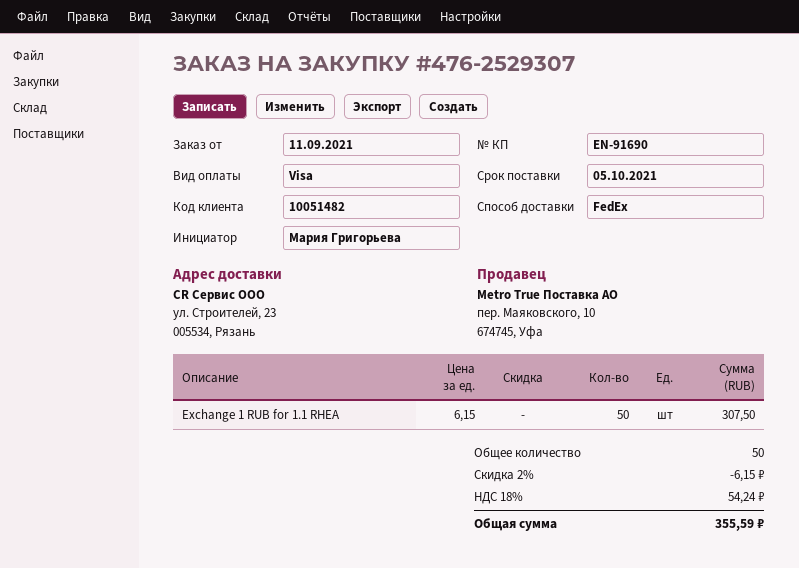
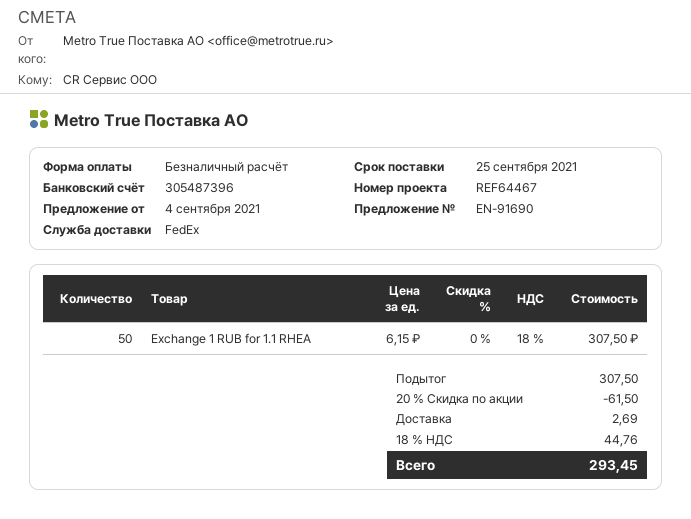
delivery date: 2021-10-05 -> 2021-09-25
payment method: Visa -> bank transfer
discount: 2% = 6.15 -> 20% = 61.50
shipping: none -> 2.69
tax: 18% = 54.24 -> 18% = 44.76
total: 355.59 -> 293.45

